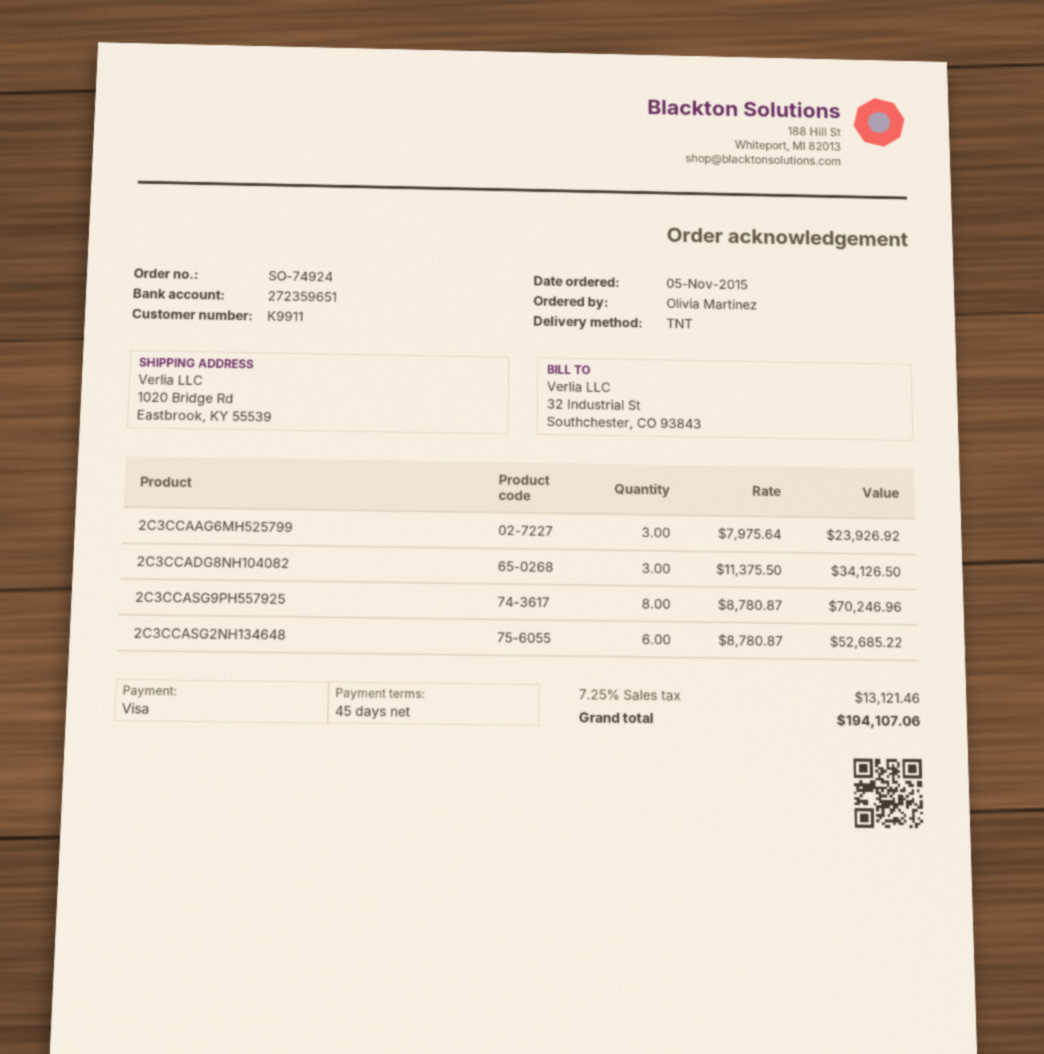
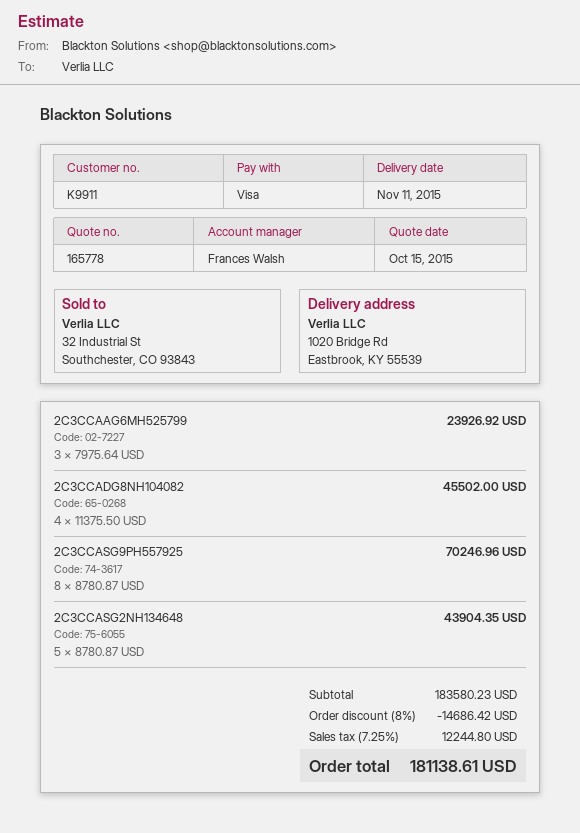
2C3CCADG8NH104082: 3 x 11375.50 = 34126.50 -> 4 x 11375.50 = 45502.00
2C3CCASG2NH134648: 6 x 8780.87 = 52685.22 -> 5 x 8780.87 = 43904.35
discount: none -> 8% = 14686.42
tax: 7.25% = 13121.46 -> 7.25% = 12244.80
total: 194107.06 -> 181138.61

